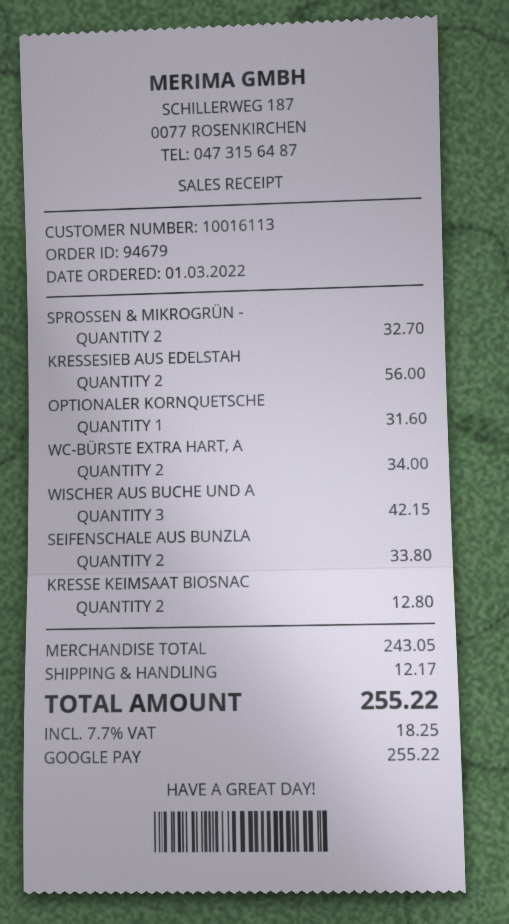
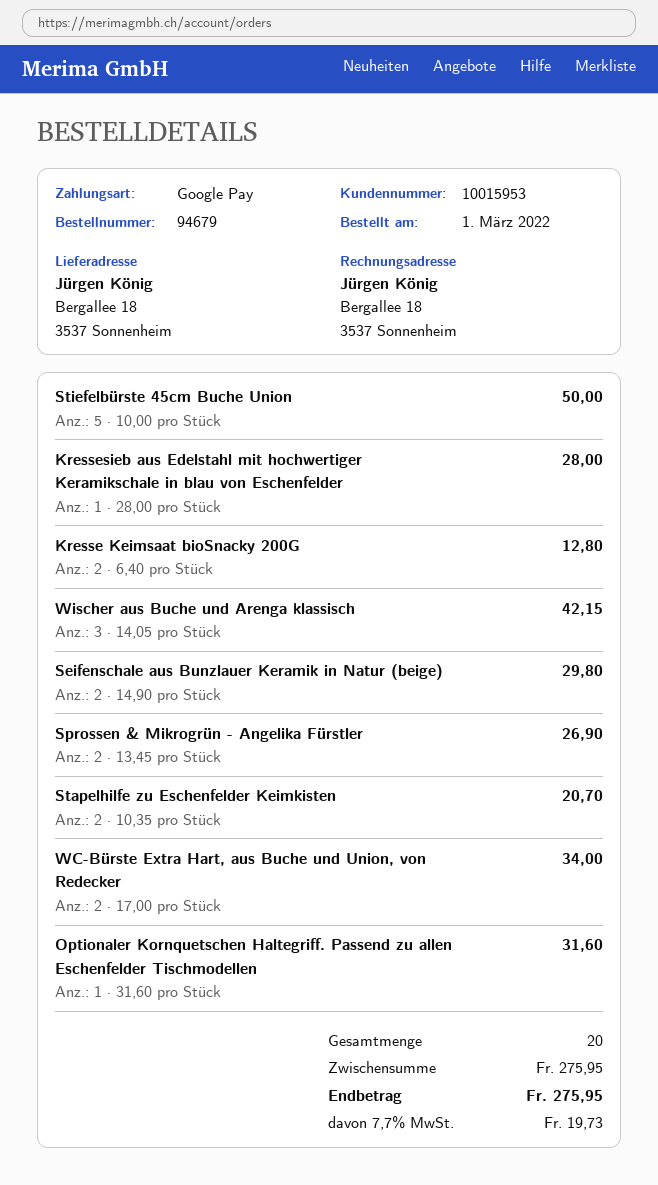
customer number: 10016113 -> 10015953
SPROSSEN & MIKROGRÜN -: 2 for 32.70 -> 2 for 26.90
KRESSESIEB AUS EDELSTAH: 2 for 56.00 -> 1 for 28.00
SEIFENSCHALE AUS BUNZLA: 2 for 33.80 -> 2 for 29.80
Stiefelbürste 45cm Buche Union: none -> 5 for 50.00
Stapelhilfe zu Eschenfelder Keimkisten: none -> 2 for 20.70
subtotal: 243.05 -> 275.95
shipping: 12.17 -> none
tax: 7.7% = 18.25 -> 7.7% = 19.73
total: 255.22 -> 275.95

